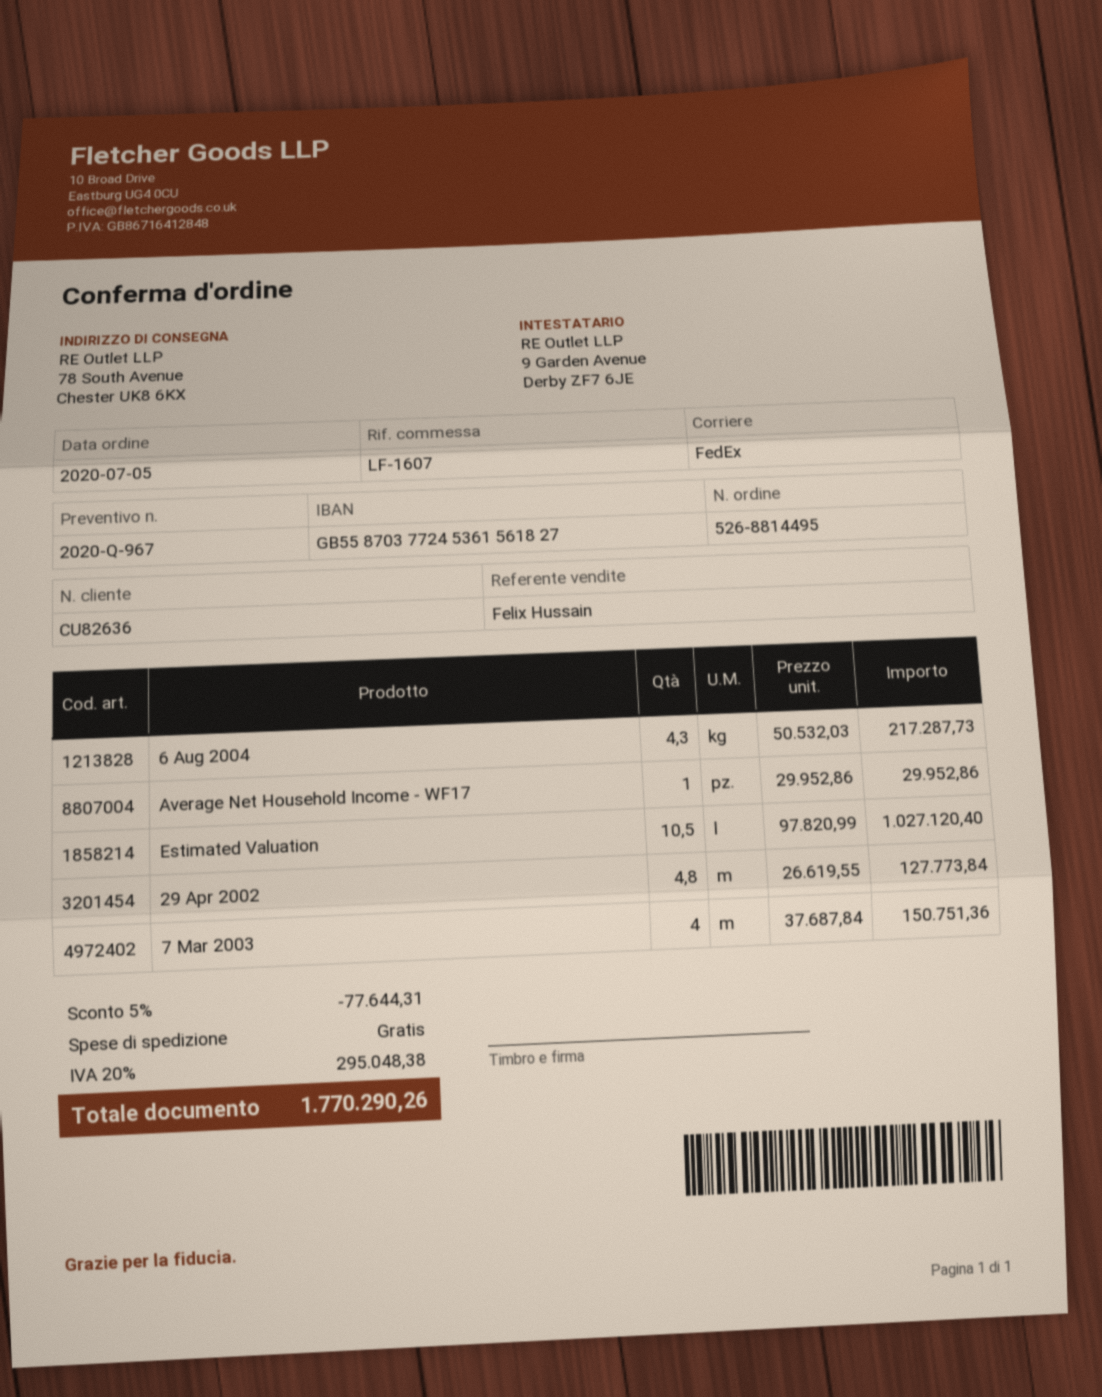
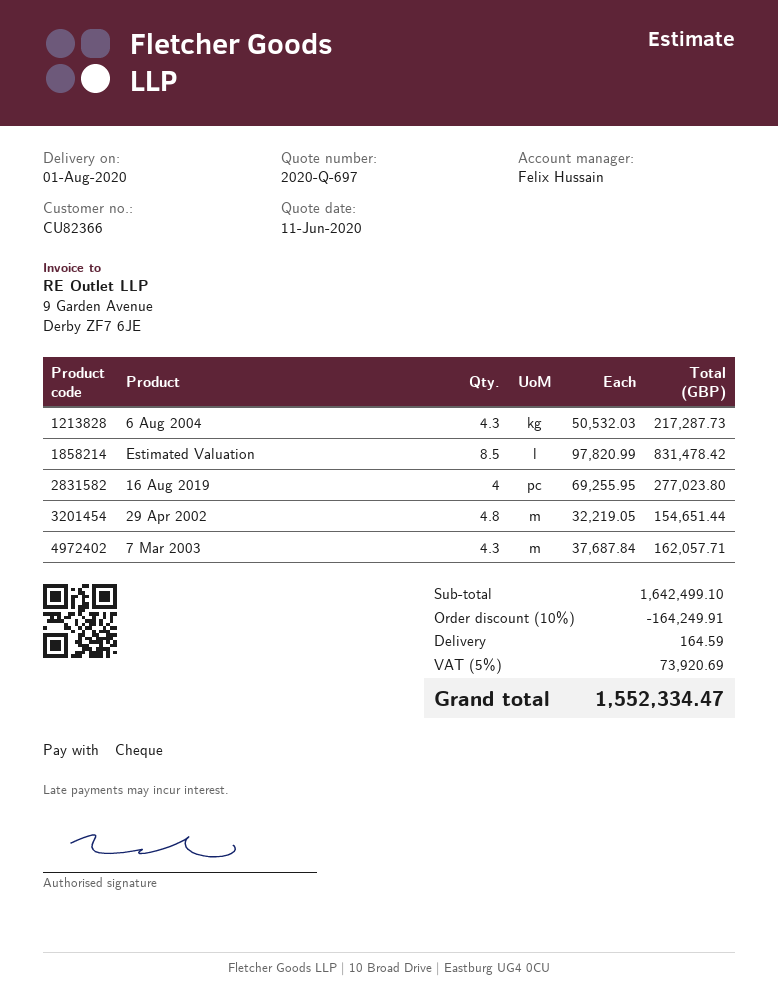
quote number: 2020-Q-967 -> 2020-Q-697
customer number: CU82636 -> CU82366
Average Net Household Income - WF17: 1 x 29952.86 = 29952.86 -> none
Estimated Valuation: 10.5 x 97820.99 = 1027120.40 -> 8.5 x 97820.99 = 831478.42
29 Apr 2002: 4.8 x 26619.55 = 127773.84 -> 4.8 x 32219.05 = 154651.44
7 Mar 2003: 4 x 37687.84 = 150751.36 -> 4.3 x 37687.84 = 162057.71
16 Aug 2019: none -> 4 x 69255.95 = 277023.80
discount: 5% = 77644.31 -> 10% = 164249.91
shipping: 0.00 -> 164.59
tax: 20% = 295048.38 -> 5% = 73920.69
total: 1770290.26 -> 1552334.47

